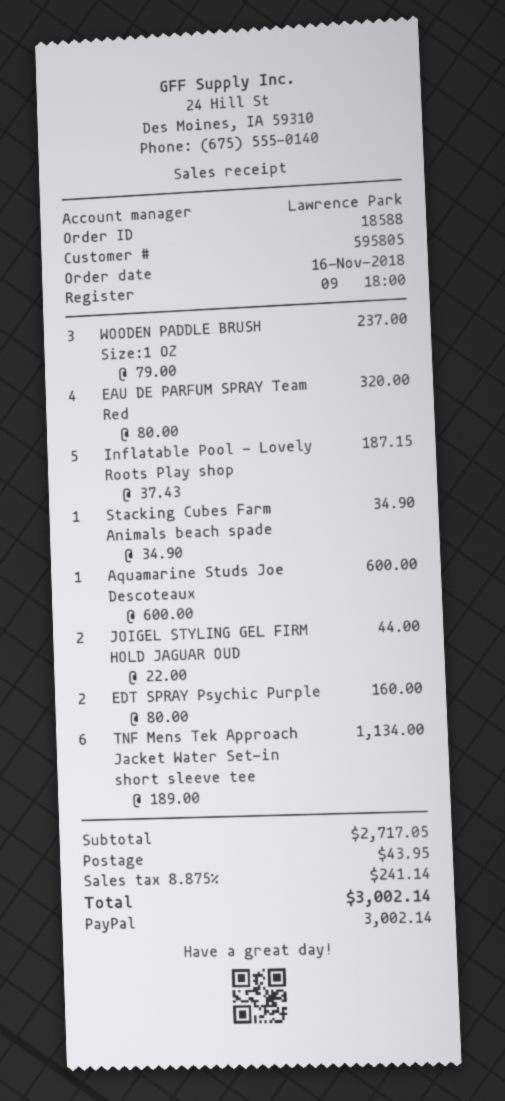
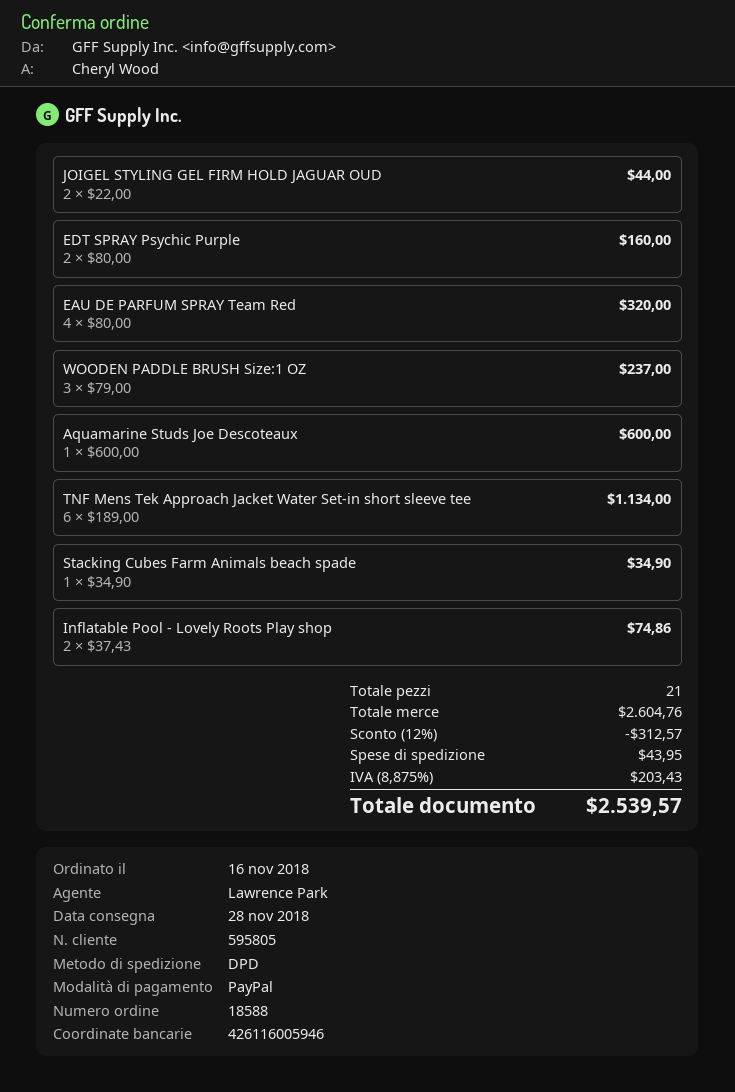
Inflatable Pool - Lovely Roots Play shop: 5 x 37.43 = 187.15 -> 2 x 37.43 = 74.86
subtotal: 2717.05 -> 2604.76
discount: none -> 12% = 312.57
tax: 8.875% = 241.14 -> 8.875% = 203.43
total: 3002.14 -> 2539.57

